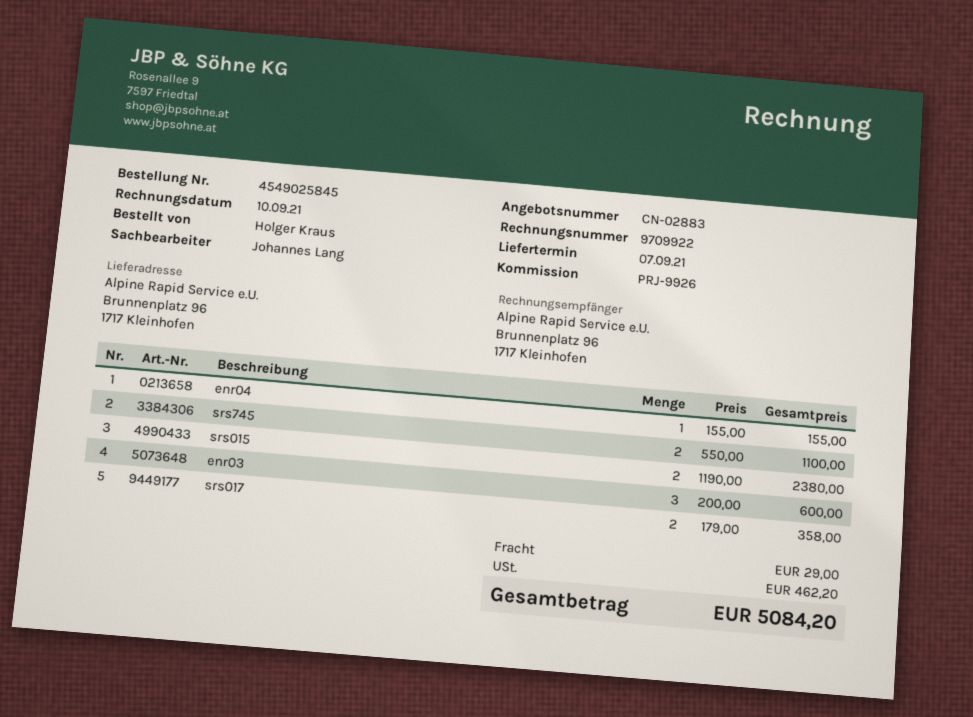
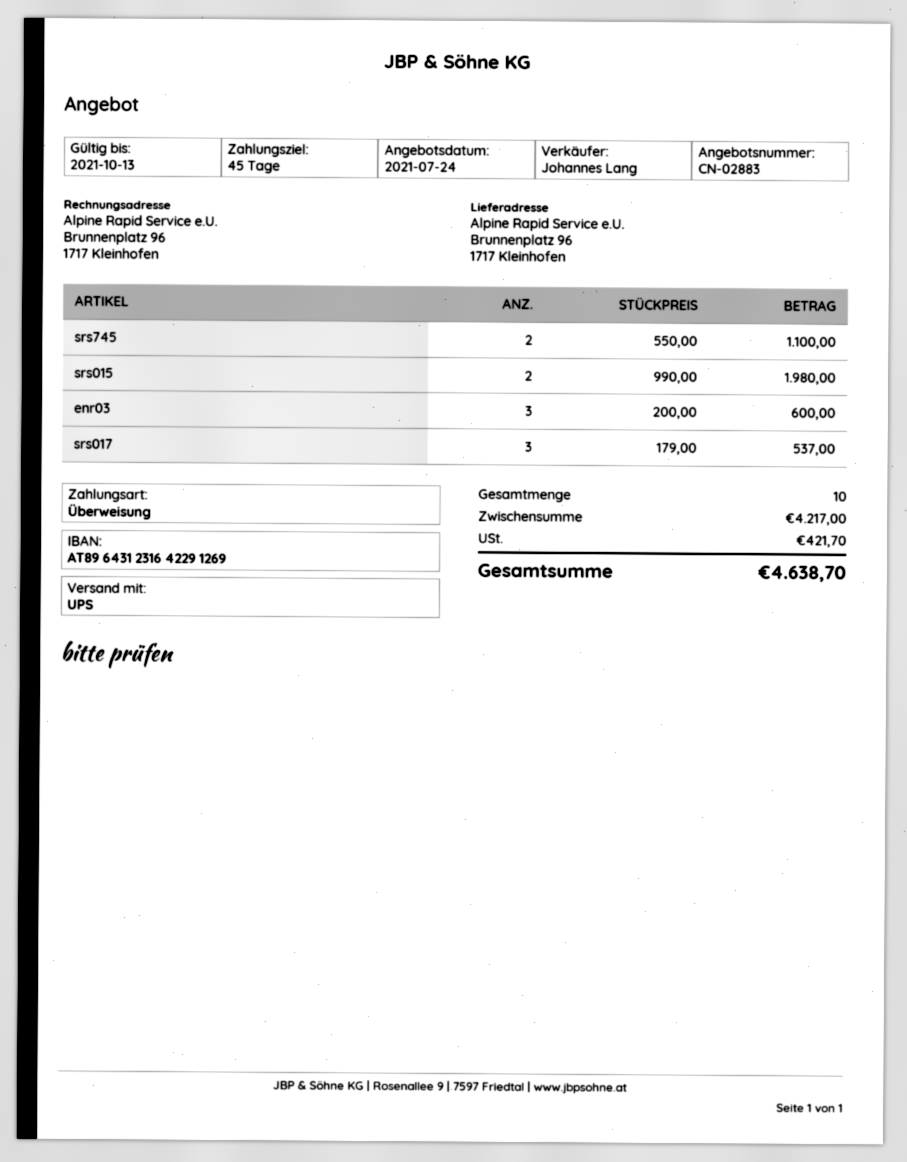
enr04: 1 x 155.00 = 155.00 -> none
srs015: 2 x 1190.00 = 2380.00 -> 2 x 990.00 = 1980.00
srs017: 2 x 179.00 = 358.00 -> 3 x 179.00 = 537.00
shipping: 29.00 -> none
tax: 462.20 -> 421.70
total: 5084.20 -> 4638.70

